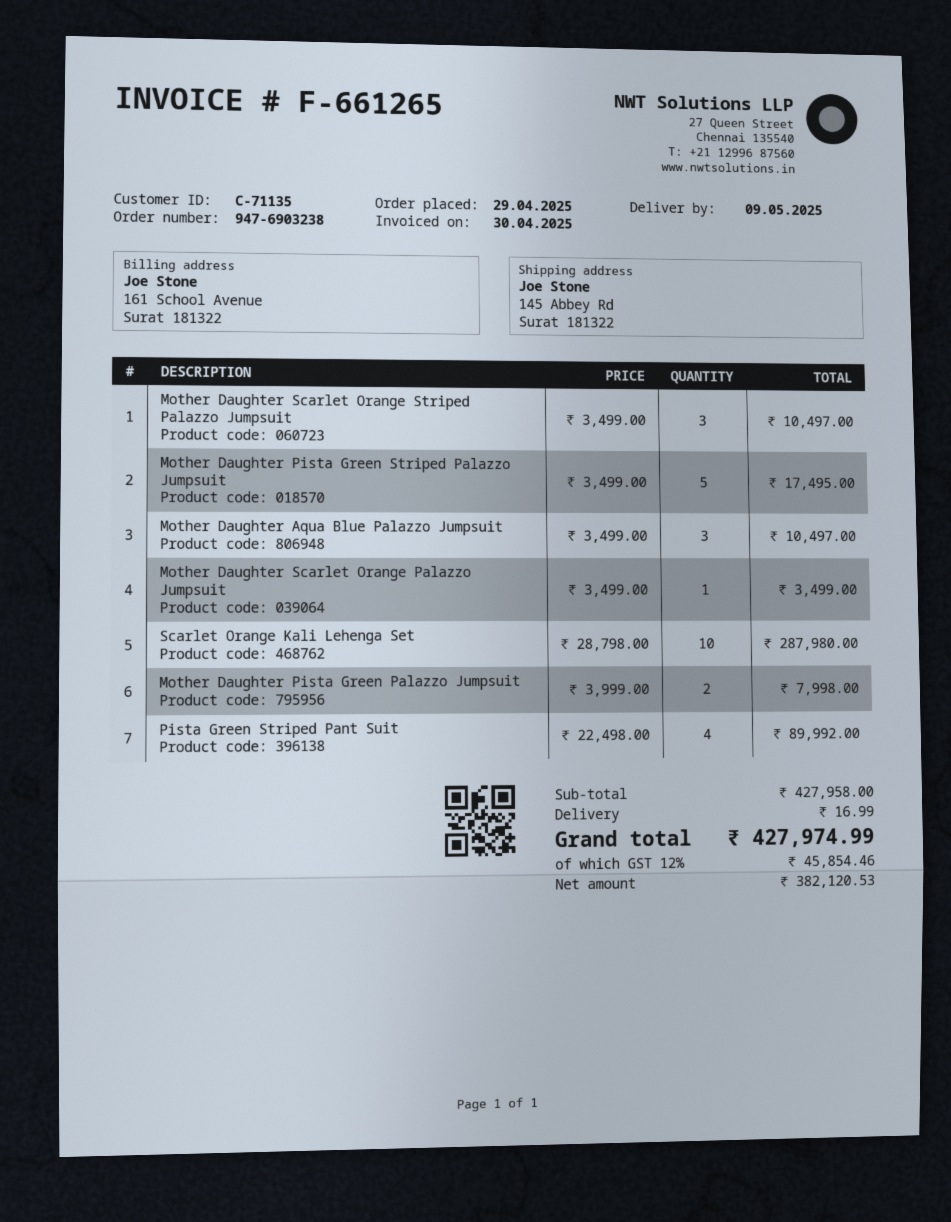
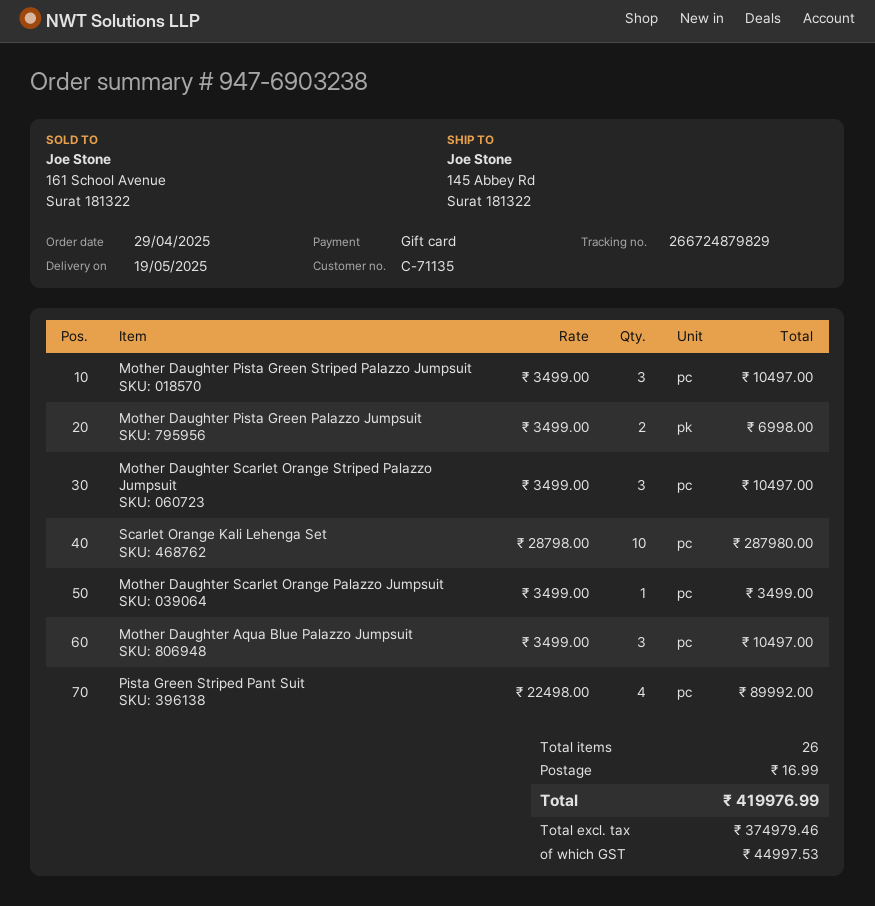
delivery date: 2025-05-09 -> 2025-05-19
Mother Daughter Pista Green Striped Palazzo Jumpsuit: 5 x 3499.00 = 17495.00 -> 3 x 3499.00 = 10497.00
Mother Daughter Pista Green Palazzo Jumpsuit: 2 x 3999.00 = 7998.00 -> 2 x 3499.00 = 6998.00
net: 382120.53 -> 374979.46
tax: 45854.46 -> 44997.53
total: 427974.99 -> 419976.99

